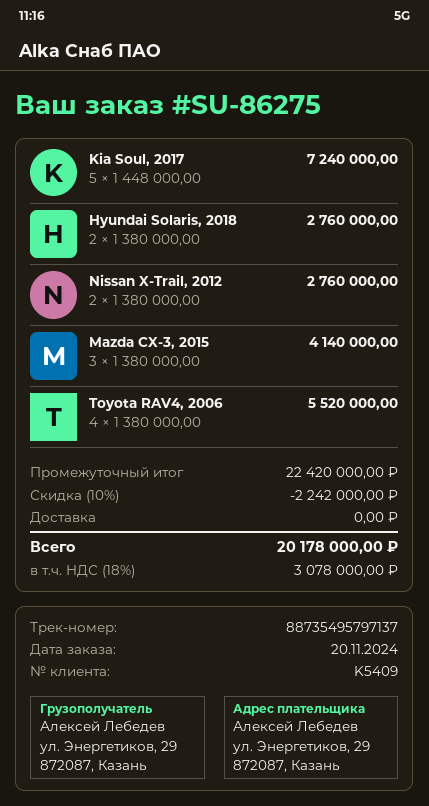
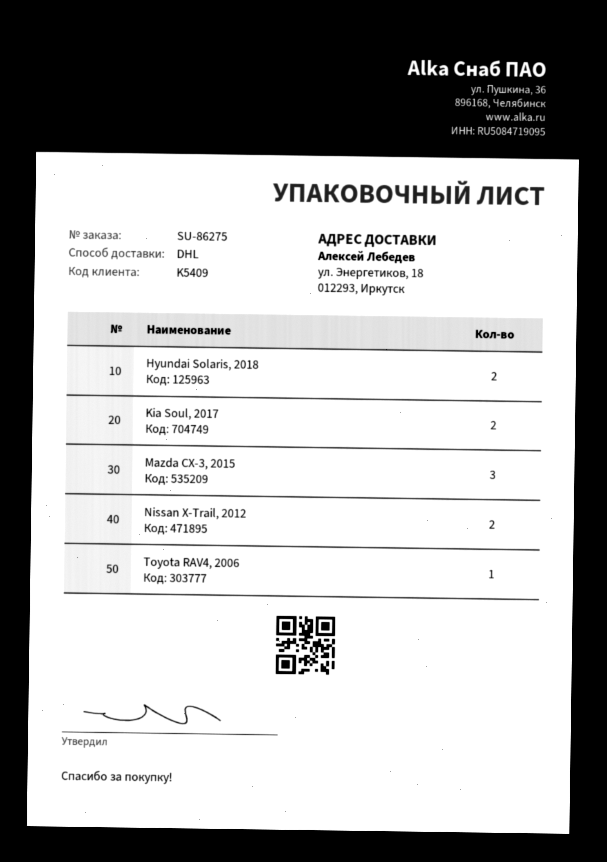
ship to: ул. Энергетиков, 29, 872087, Казань -> ул. Энергетиков, 18, 012293, Иркутск
Kia Soul, 2017: 5 -> 2
Toyota RAV4, 2006: 4 -> 1

